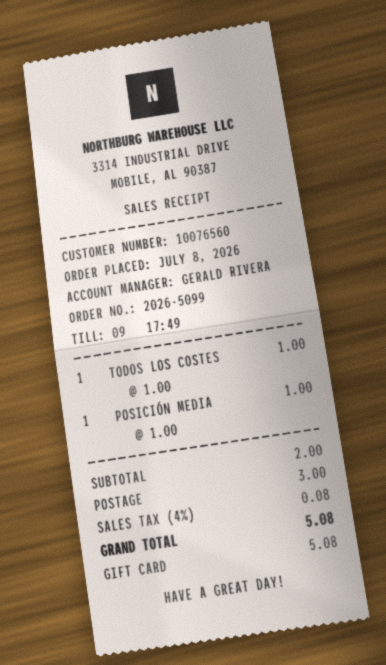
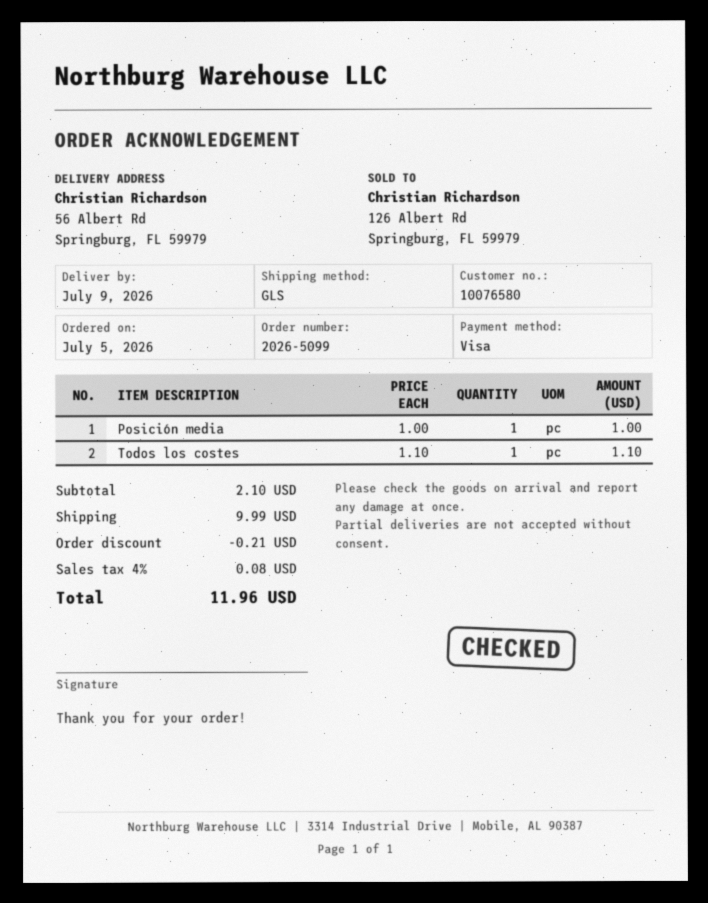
order date: 2026-07-08 -> 2026-07-05
customer number: 10076560 -> 10076580
payment method: gift card -> Visa
TODOS LOS COSTES: 1 x 1.00 = 1.00 -> 1 x 1.10 = 1.10
subtotal: 2.00 -> 2.10
discount: none -> 0.21
shipping: 3.00 -> 9.99
total: 5.08 -> 11.96

